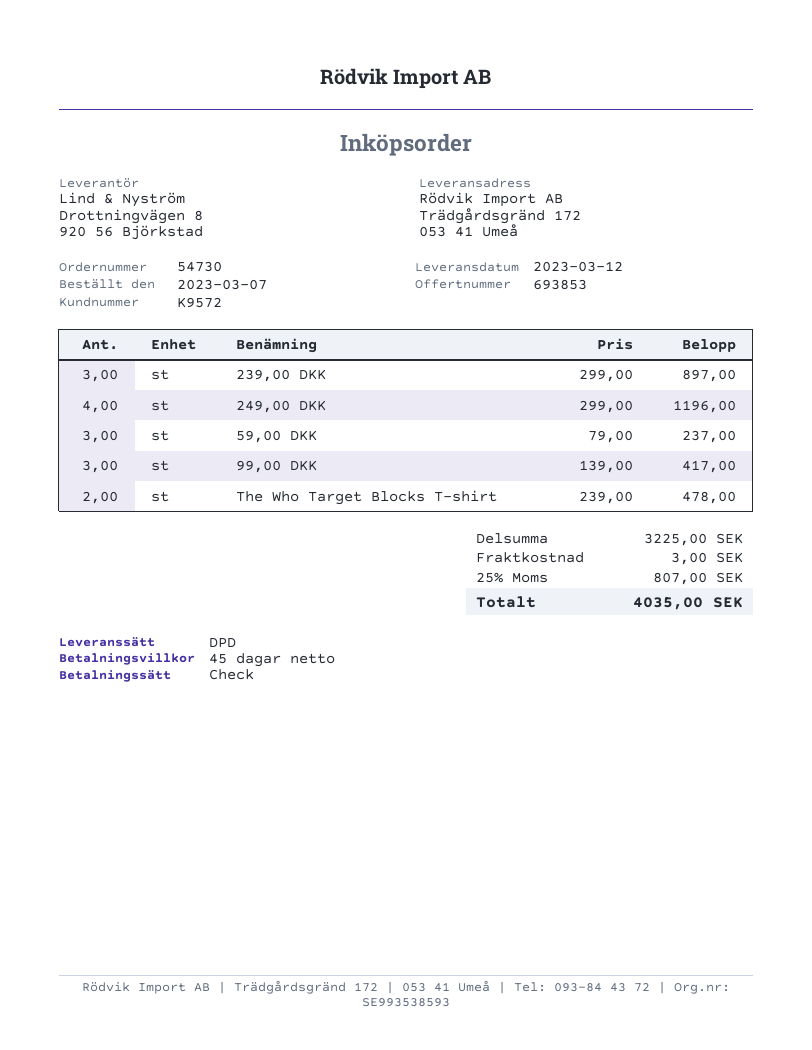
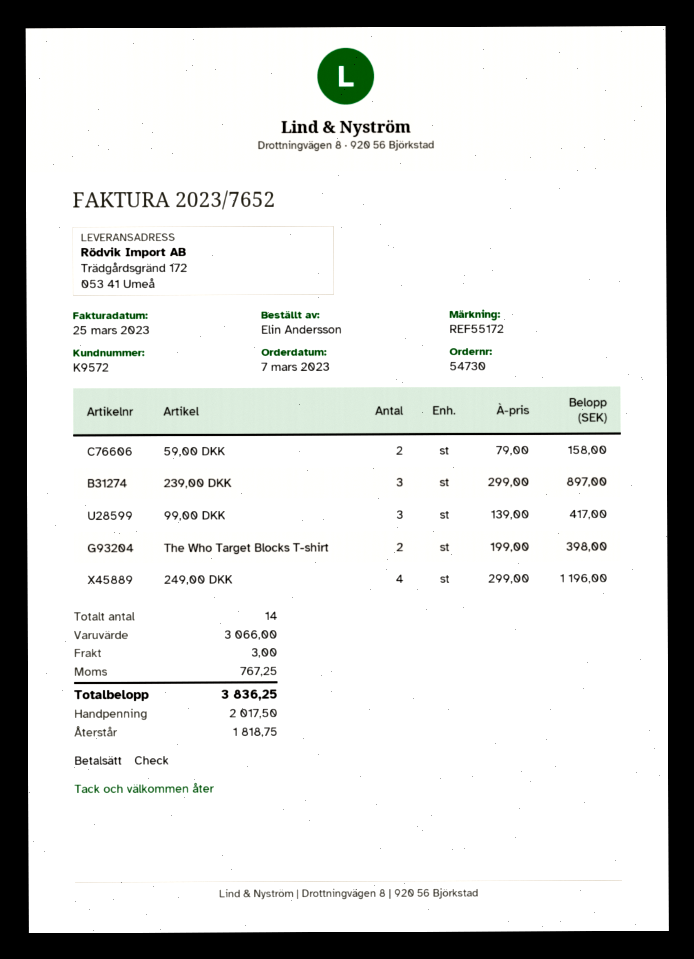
59,00 DKK: 3 x 79.00 = 237.00 -> 2 x 79.00 = 158.00
The Who Target Blocks T-shirt: 2 x 239.00 = 478.00 -> 2 x 199.00 = 398.00
subtotal: 3225.00 -> 3066.00
tax: 807.00 -> 767.25
total: 4035.00 -> 3836.25

